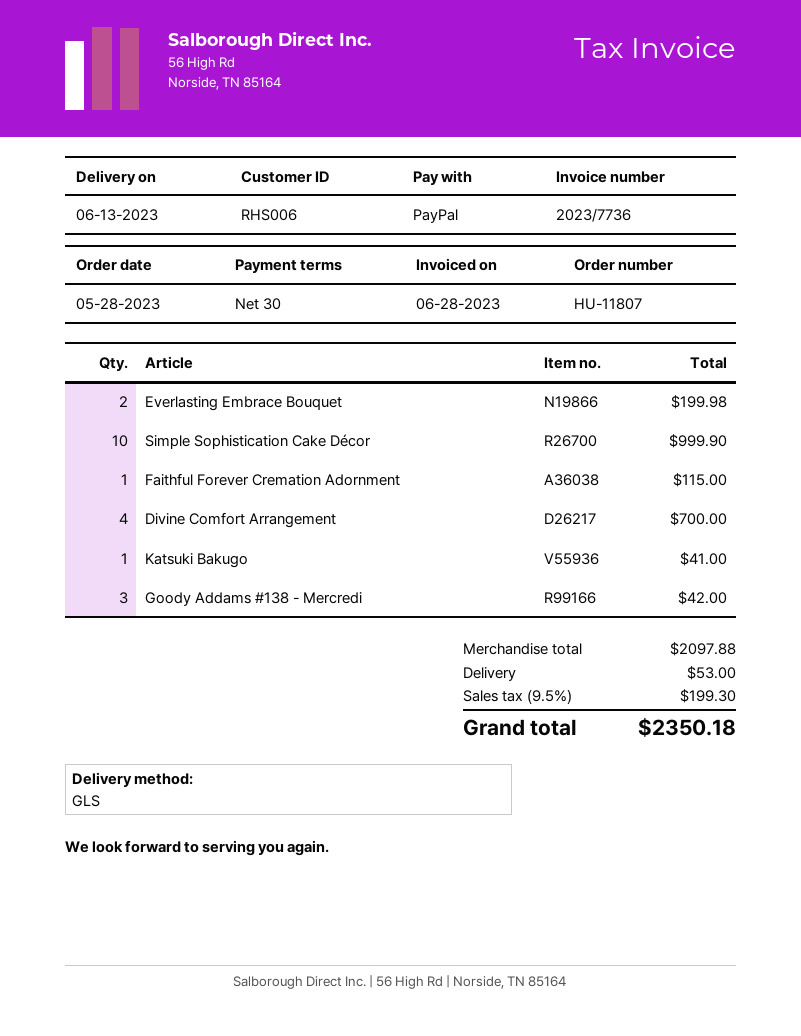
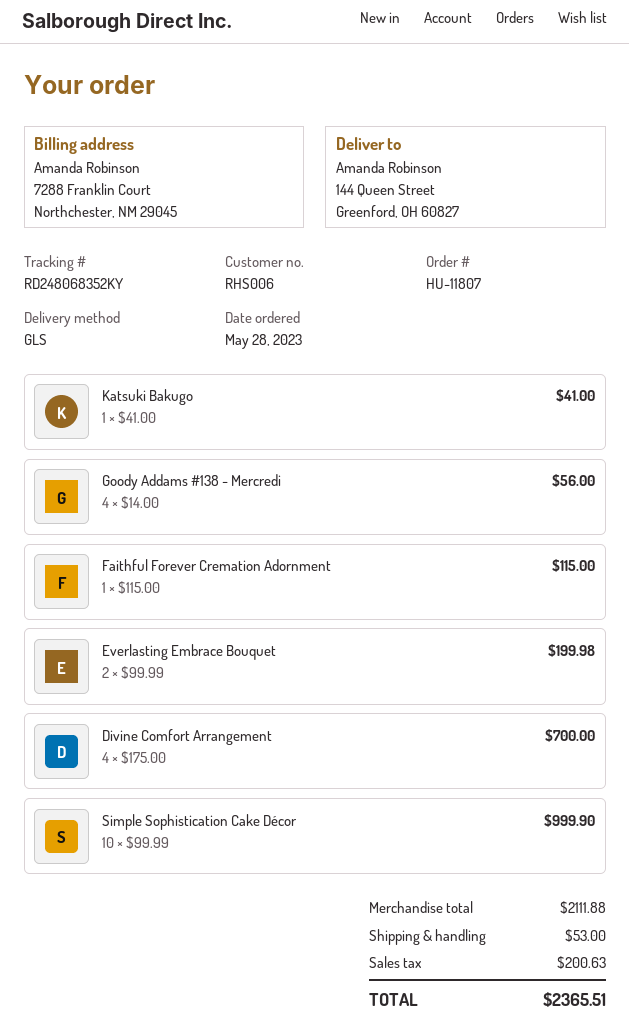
Goody Addams #138 - Mercredi: 3 for 42.00 -> 4 for 56.00
subtotal: 2097.88 -> 2111.88
tax: 199.30 -> 200.63
total: 2350.18 -> 2365.51

